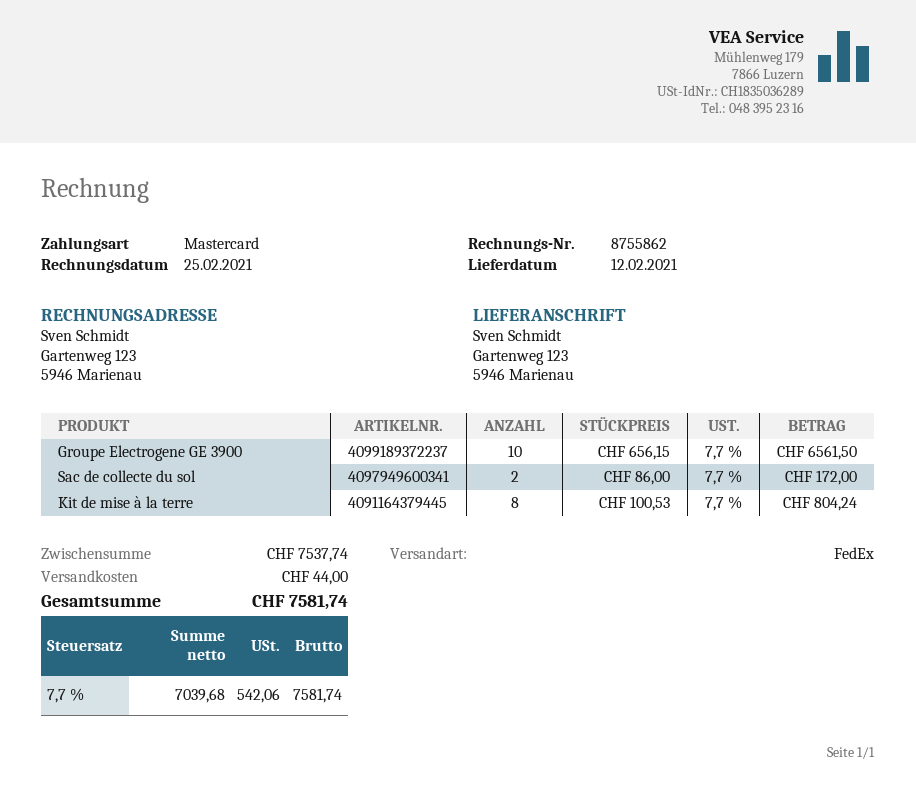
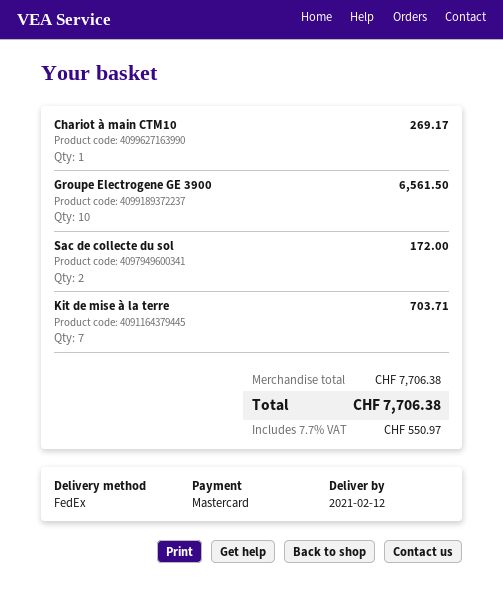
Kit de mise à la terre: 8 for 804.24 -> 7 for 703.71
Chariot à main CTM10: none -> 1 for 269.17
subtotal: 7537.74 -> 7706.38
shipping: 44.00 -> none
tax: 7.7% = 542.06 -> 7.7% = 550.97
total: 7581.74 -> 7706.38

